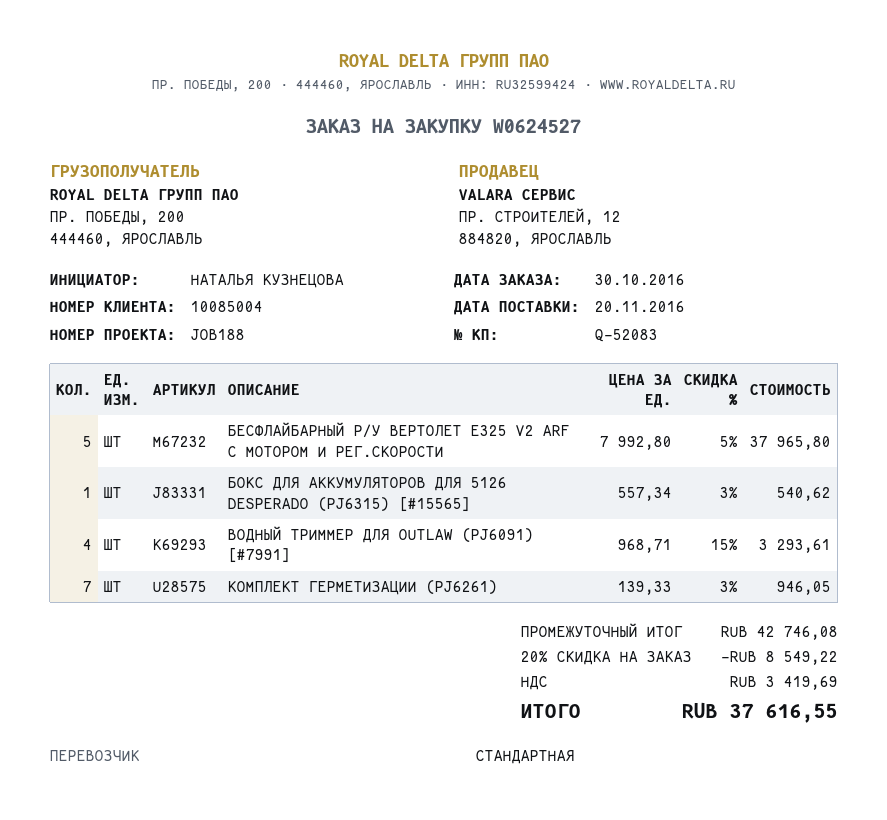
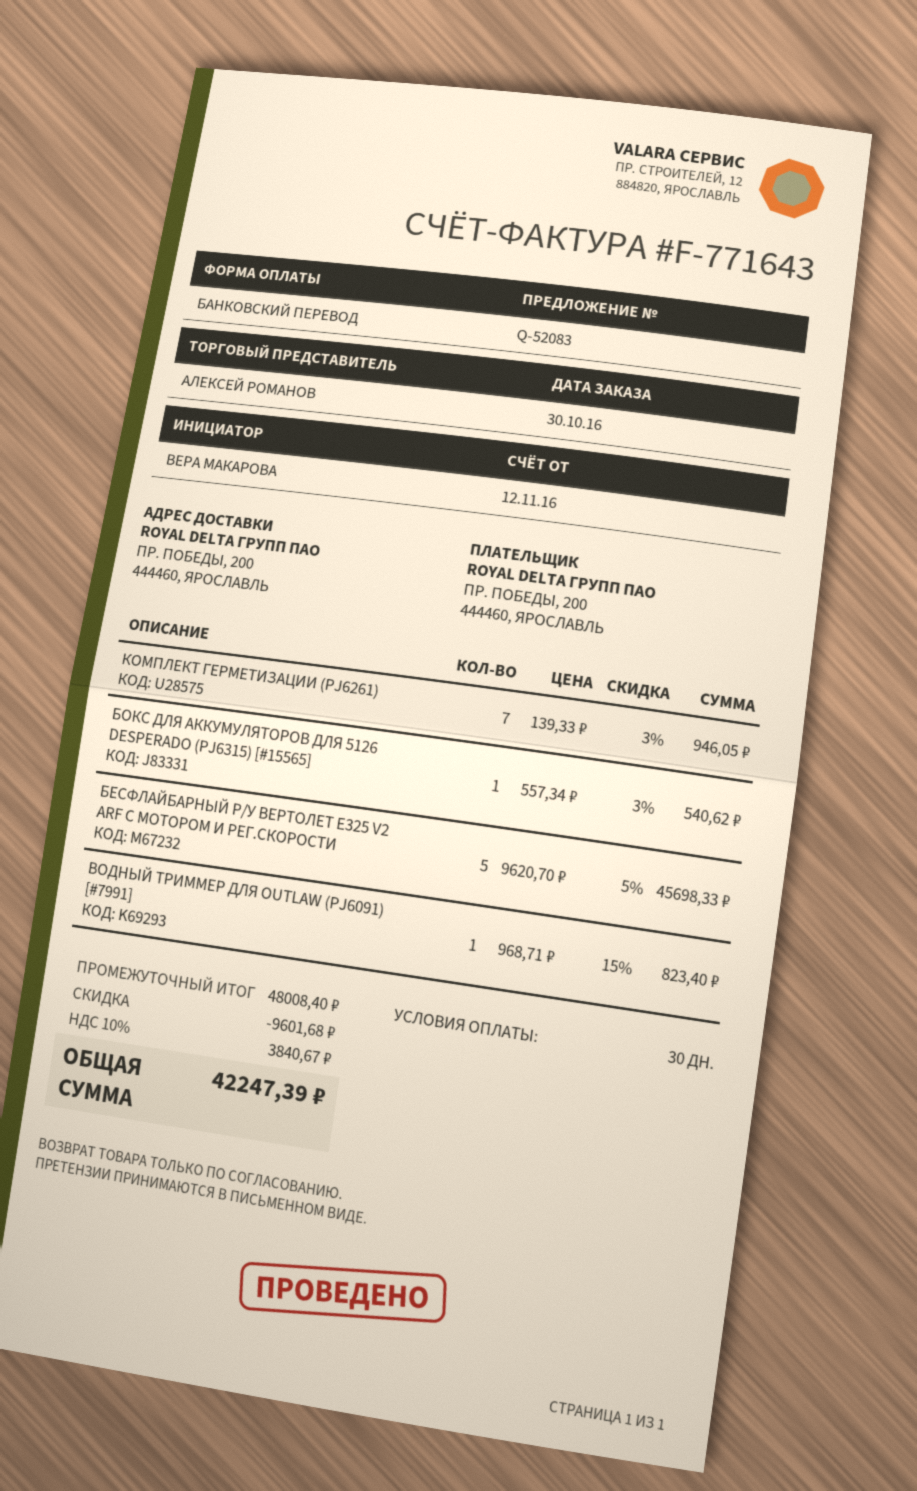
ordered by: НАТАЛЬЯ КУЗНЕЦОВА -> ВЕРА МАКАРОВА
БЕСФЛАЙБАРНЫЙ Р/У ВЕРТОЛЕТ E325 V2 ARF С МОТОРОМ И РЕГ.СКОРОСТИ: 5 x 7992.80 - 5% = 37965.80 -> 5 x 9620.70 - 5% = 45698.33
ВОДНЫЙ ТРИММЕР ДЛЯ OUTLAW (PJ6091) [#7991]: 4 x 968.71 - 15% = 3293.61 -> 1 x 968.71 - 15% = 823.40
subtotal: 42746.08 -> 48008.40
discount: 8549.22 -> 9601.68
tax: 3419.69 -> 3840.67
total: 37616.55 -> 42247.39

